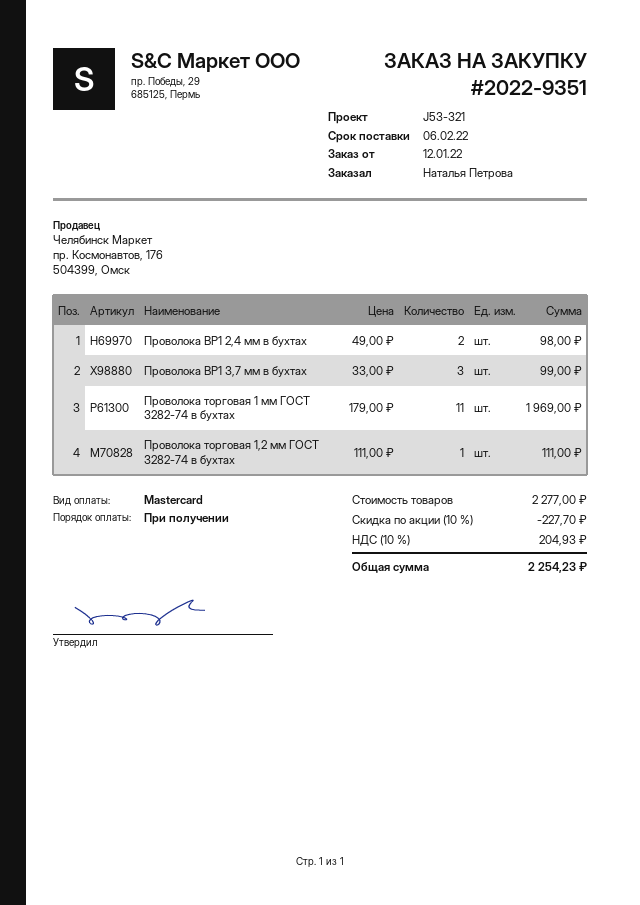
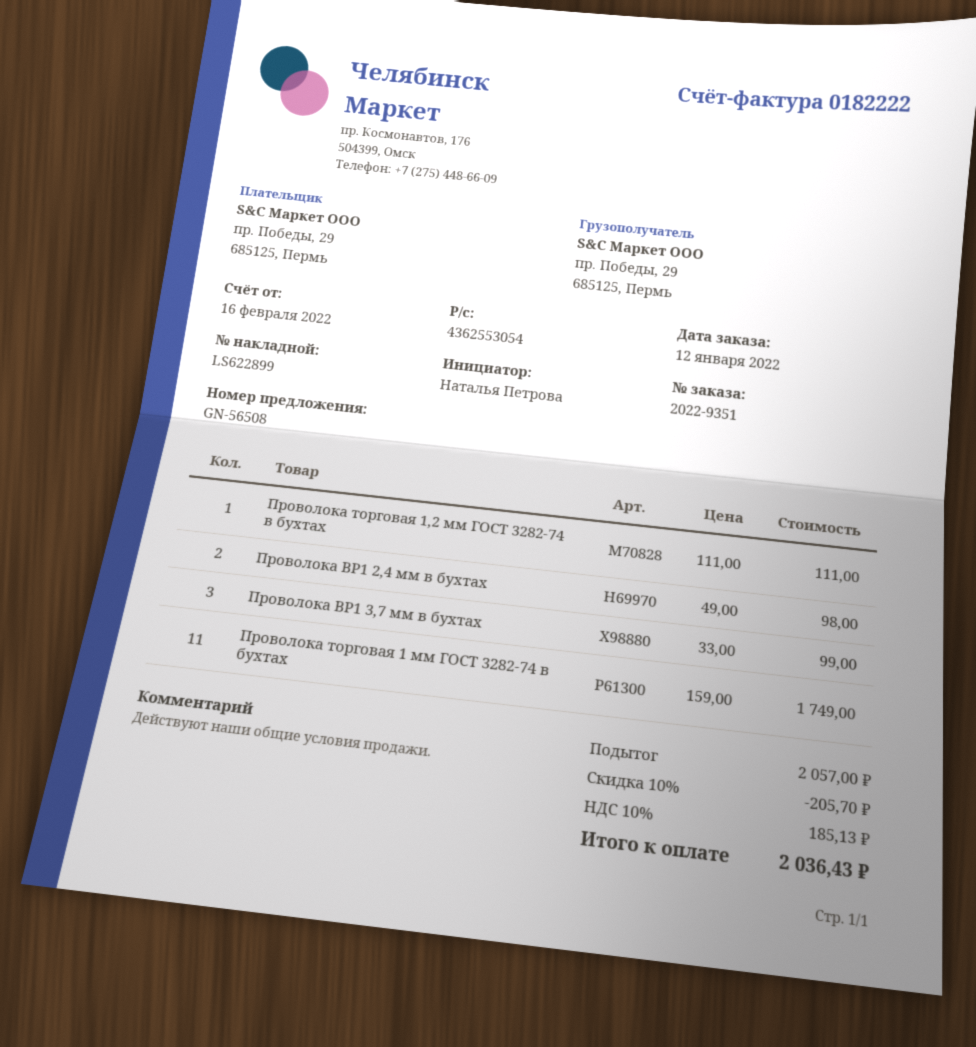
Проволока торговая 1 мм ГОСТ 3282-74 в бухтах: 11 x 179.00 = 1969.00 -> 11 x 159.00 = 1749.00
subtotal: 2277.00 -> 2057.00
discount: 10% = 227.70 -> 10% = 205.70
tax: 10% = 204.93 -> 10% = 185.13
total: 2254.23 -> 2036.43

